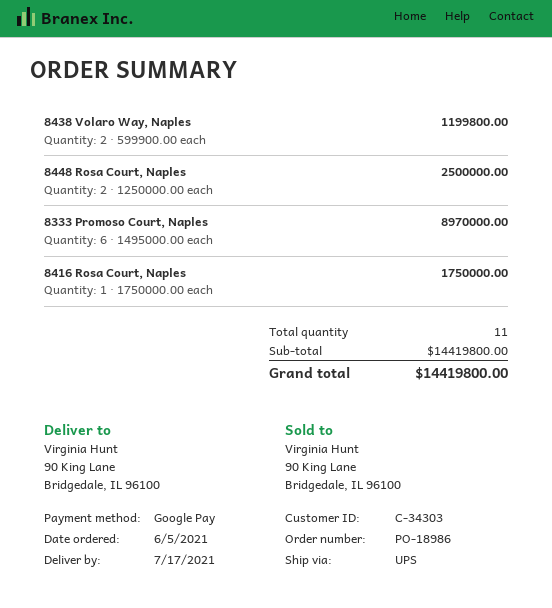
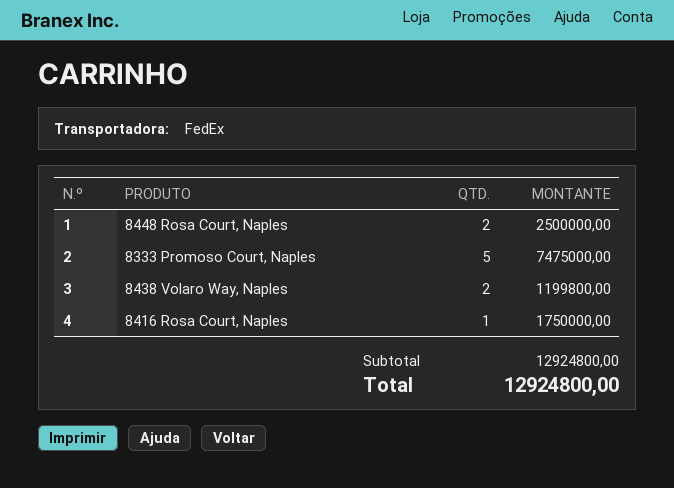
shipping method: UPS -> FedEx
8333 Promoso Court, Naples: 6 for 8970000.00 -> 5 for 7475000.00
subtotal: 14419800.00 -> 12924800.00
total: 14419800.00 -> 12924800.00

